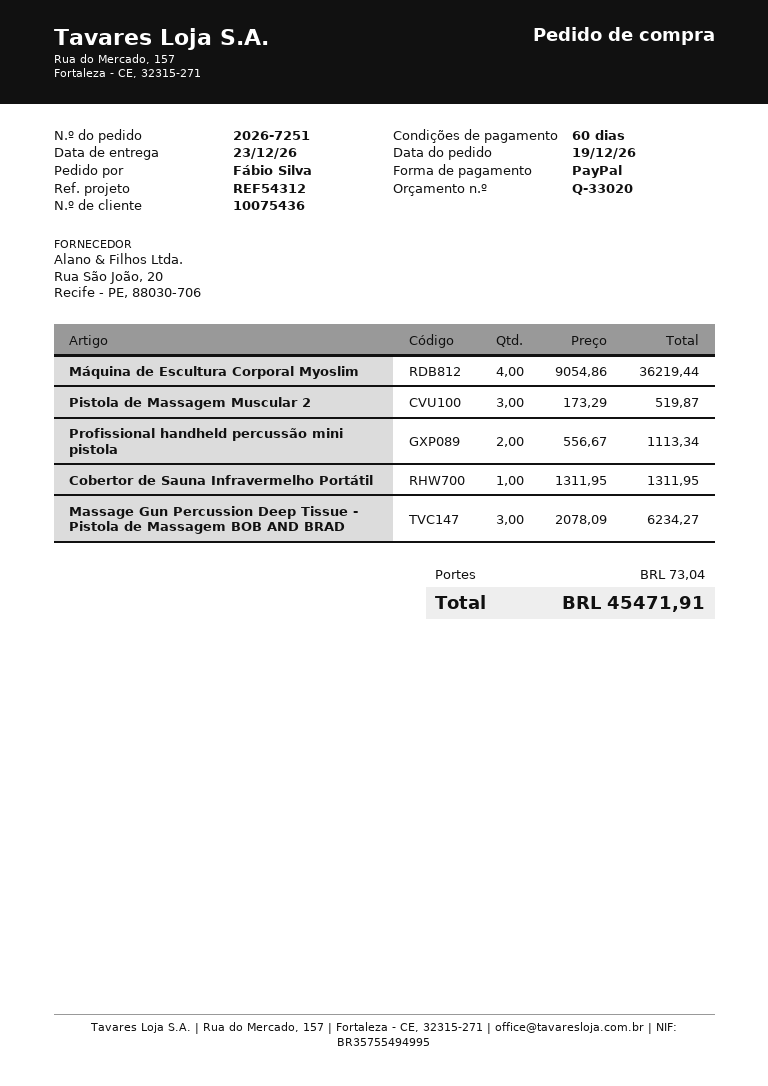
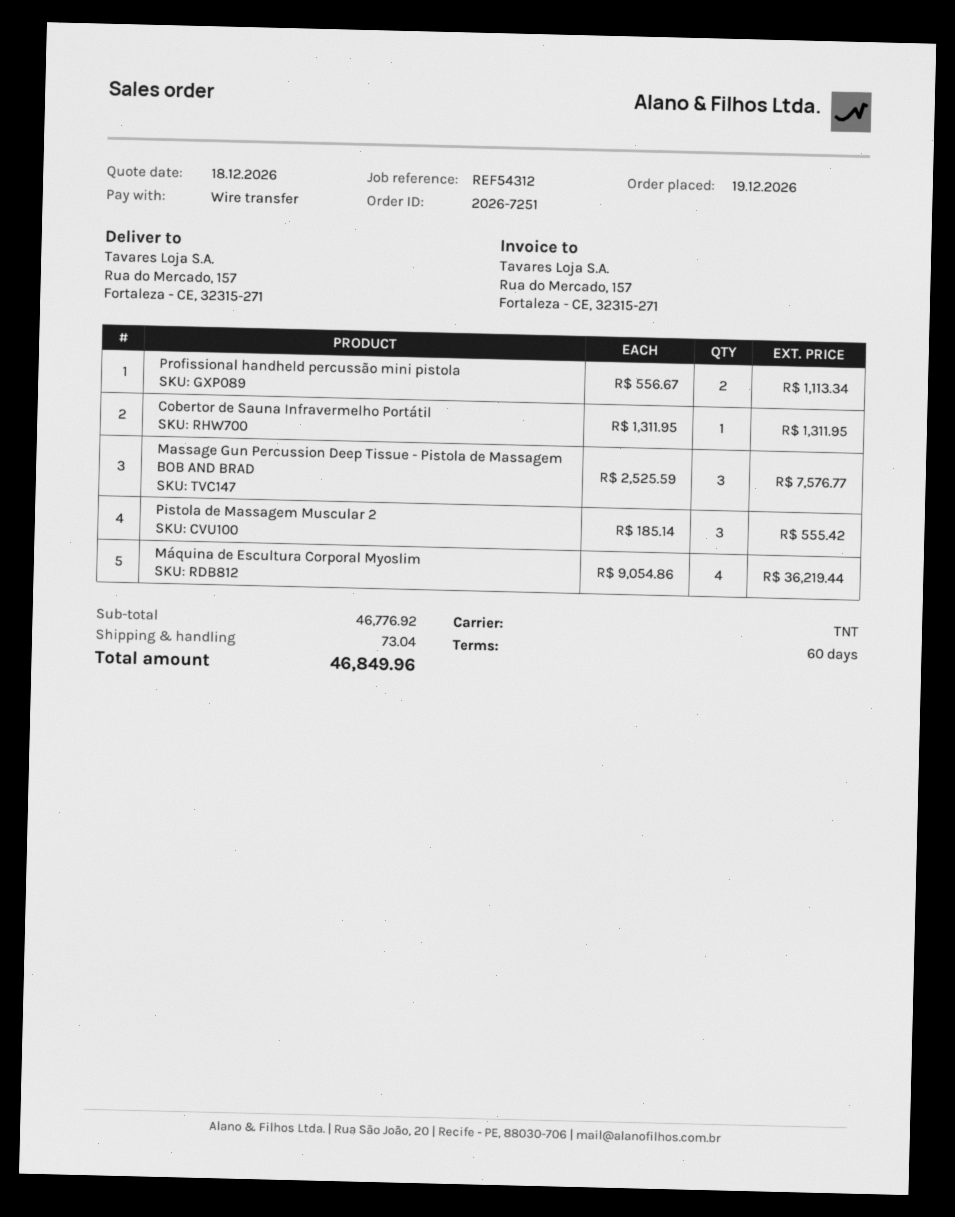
payment method: PayPal -> bank transfer
Pistola de Massagem Muscular 2: 3 x 173.29 = 519.87 -> 3 x 185.14 = 555.42
Massage Gun Percussion Deep Tissue - Pistola de Massagem BOB AND BRAD: 3 x 2078.09 = 6234.27 -> 3 x 2525.59 = 7576.77
total: 45471.91 -> 46849.96

